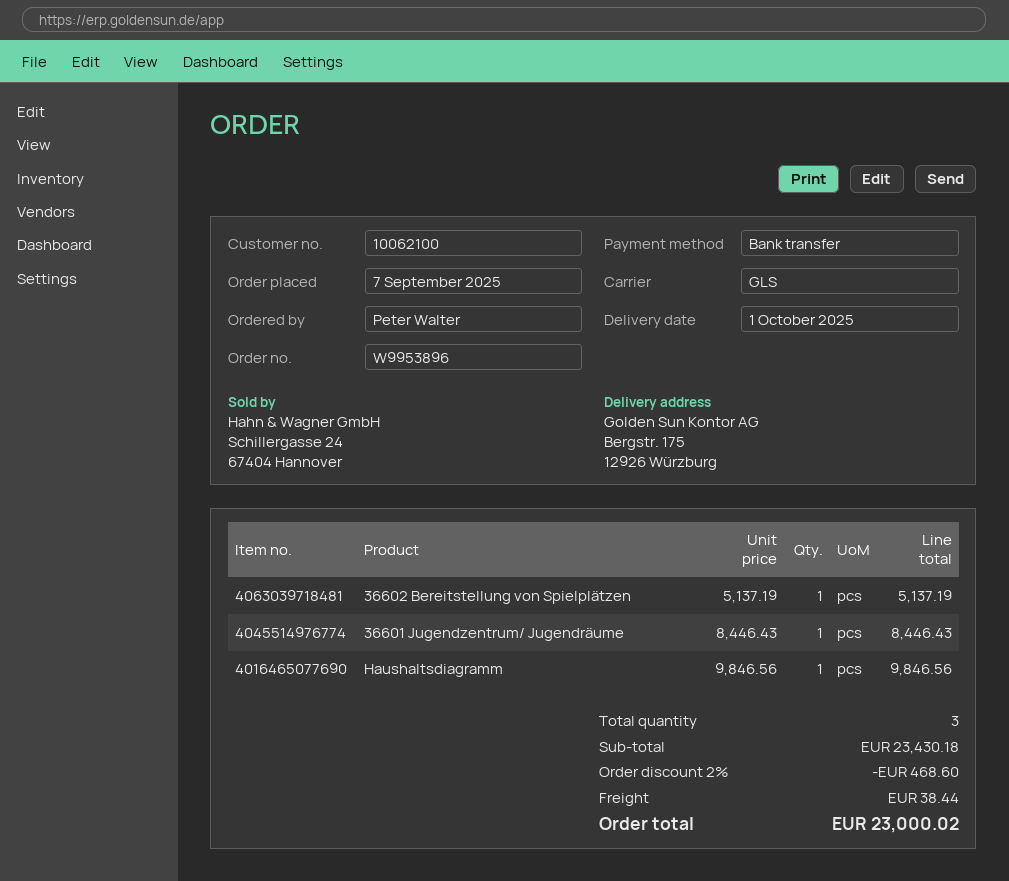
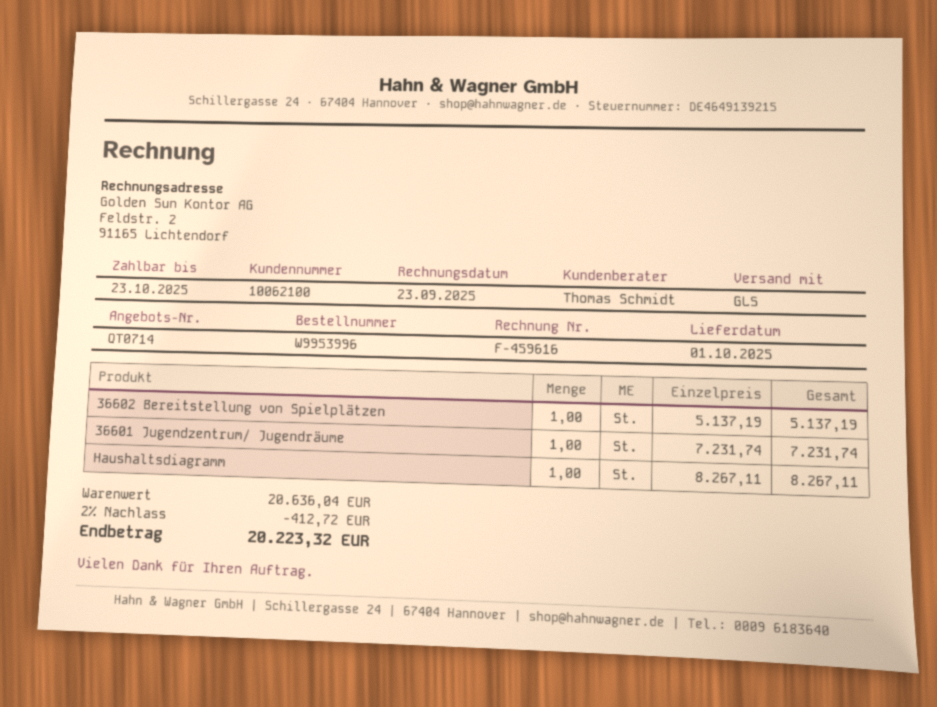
order number: W9953896 -> W9953996
36601 Jugendzentrum/ Jugendräume: 1 x 8446.43 = 8446.43 -> 1 x 7231.74 = 7231.74
Haushaltsdiagramm: 1 x 9846.56 = 9846.56 -> 1 x 8267.11 = 8267.11
subtotal: 23430.18 -> 20636.04
discount: 2% = 468.60 -> 2% = 412.72
shipping: 38.44 -> none
total: 23000.02 -> 20223.32

